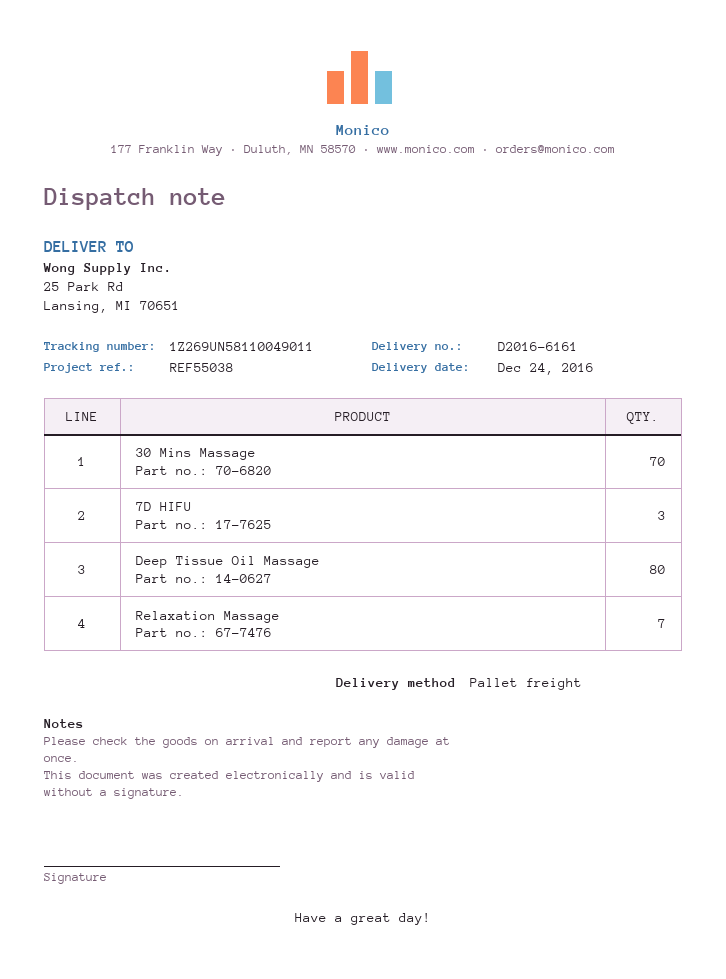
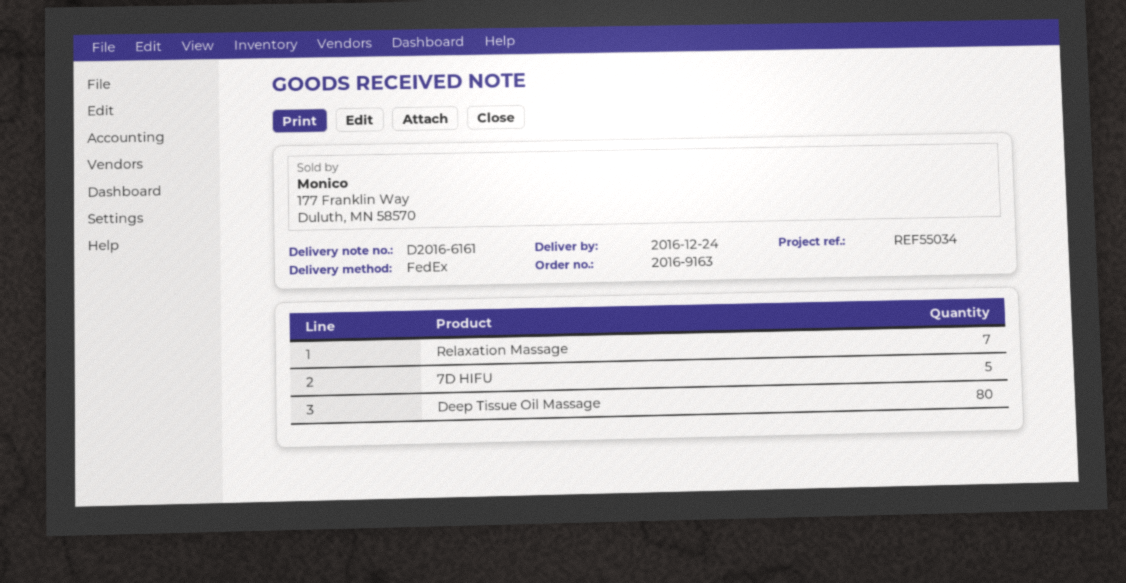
reference: REF55038 -> REF55034
shipping method: pallet freight -> FedEx
30 Mins Massage: 70 -> none
7D HIFU: 3 -> 5

